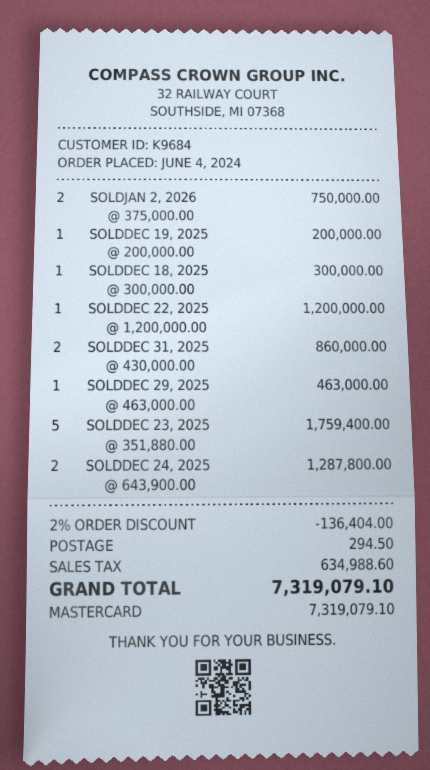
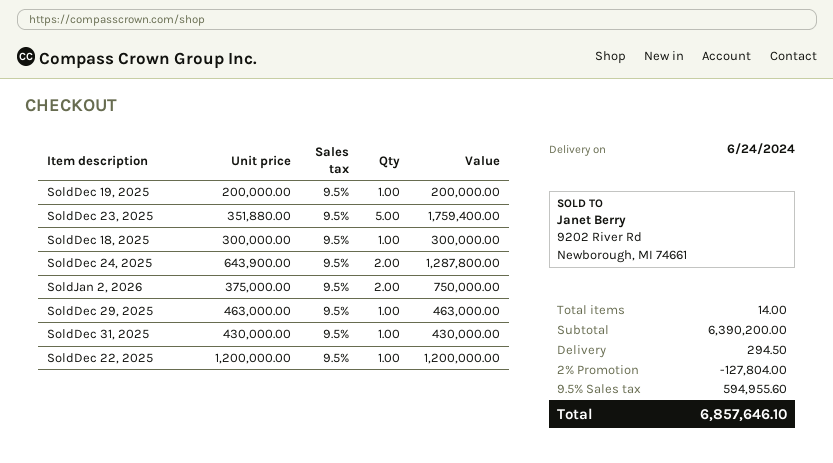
SOLDDEC 31, 2025: 2 x 430000.00 = 860000.00 -> 1 x 430000.00 = 430000.00
discount: 2% = 136404.00 -> 2% = 127804.00
tax: 634988.60 -> 594955.60
total: 7319079.10 -> 6857646.10

